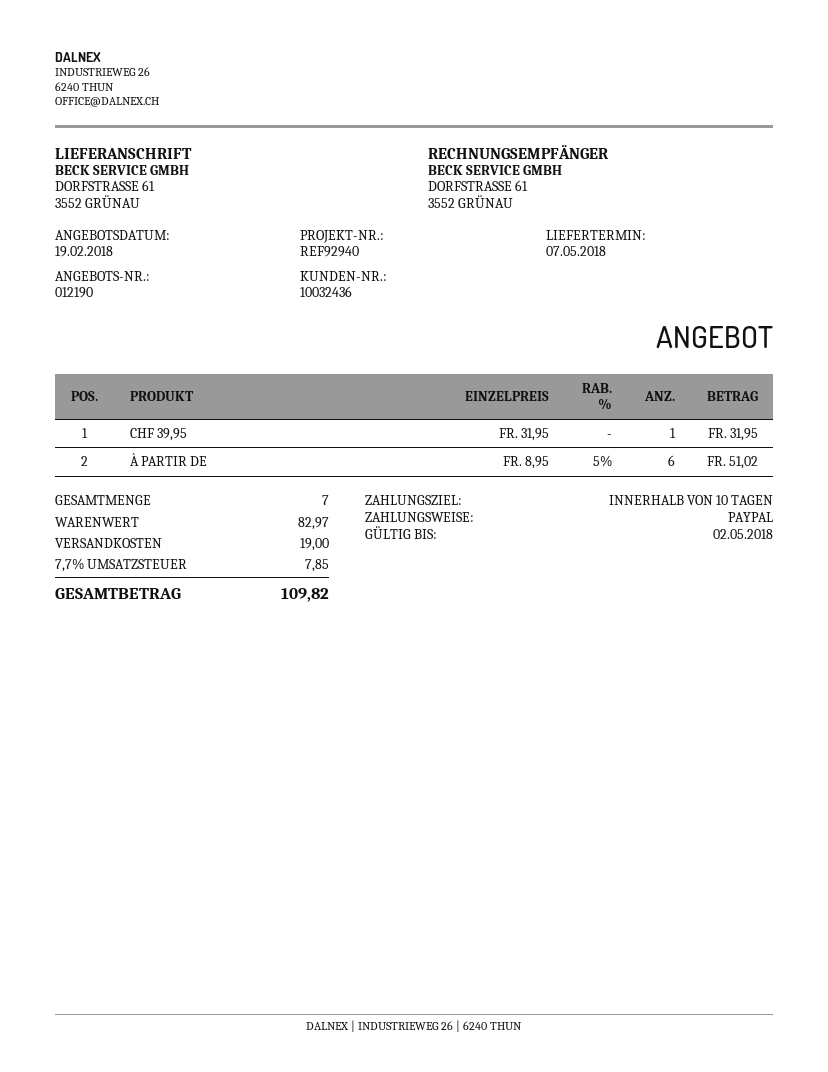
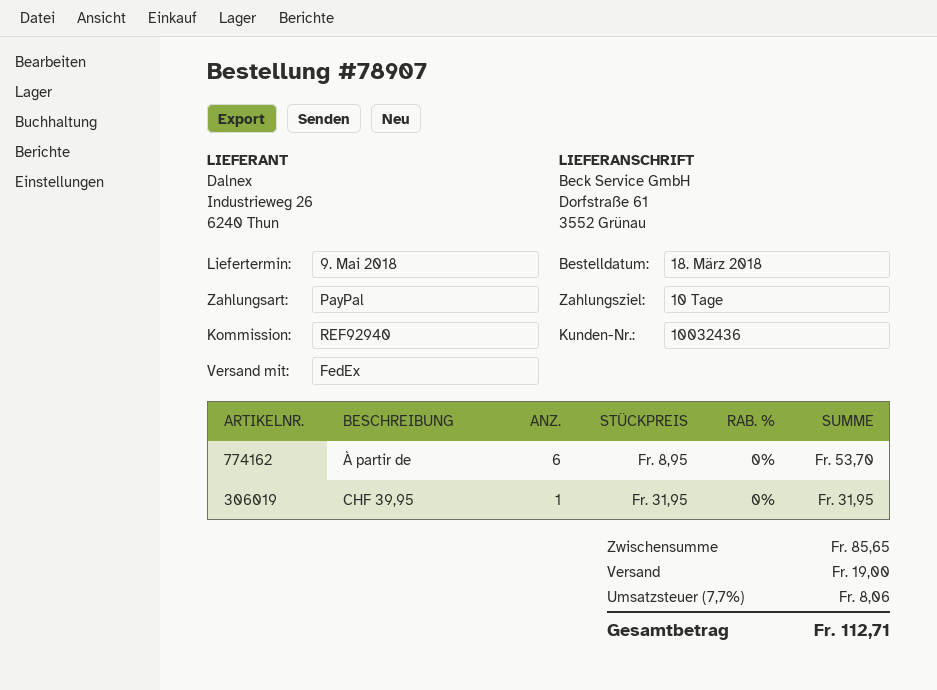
delivery date: 2018-05-07 -> 2018-05-09
À PARTIR DE: 6 x 8.95 - 5% = 51.02 -> 6 x 8.95 = 53.70
subtotal: 82.97 -> 85.65
tax: 7.7% = 7.85 -> 7.7% = 8.06
total: 109.82 -> 112.71

